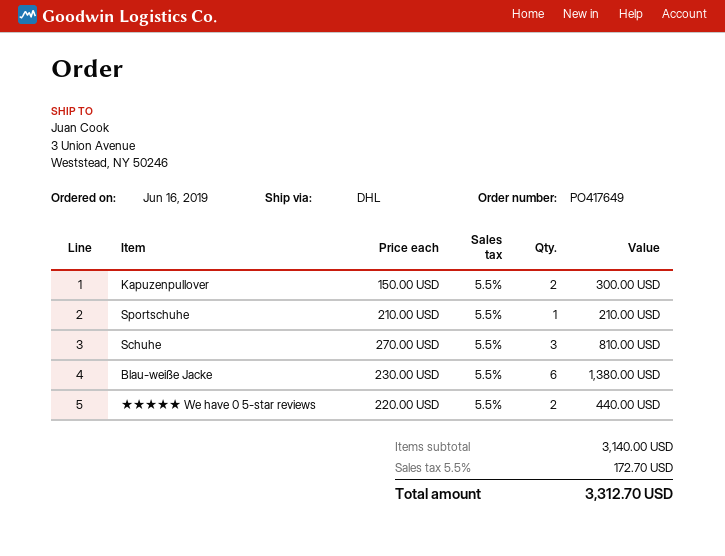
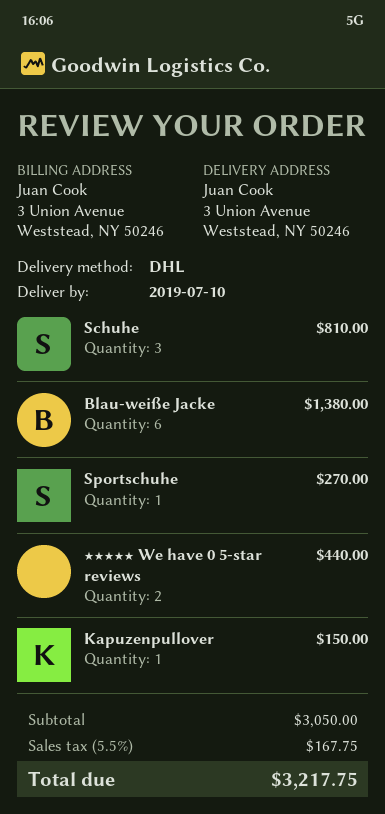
Kapuzenpullover: 2 for 300.00 -> 1 for 150.00
Sportschuhe: 1 for 210.00 -> 1 for 270.00
subtotal: 3140.00 -> 3050.00
tax: 5.5% = 172.70 -> 5.5% = 167.75
total: 3312.70 -> 3217.75

